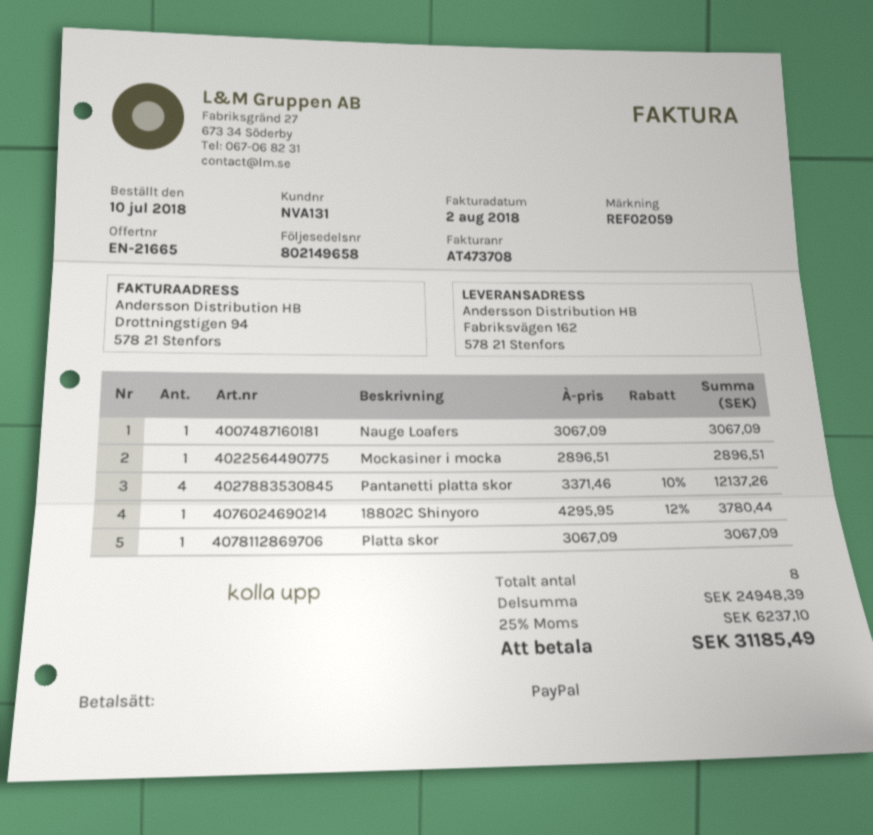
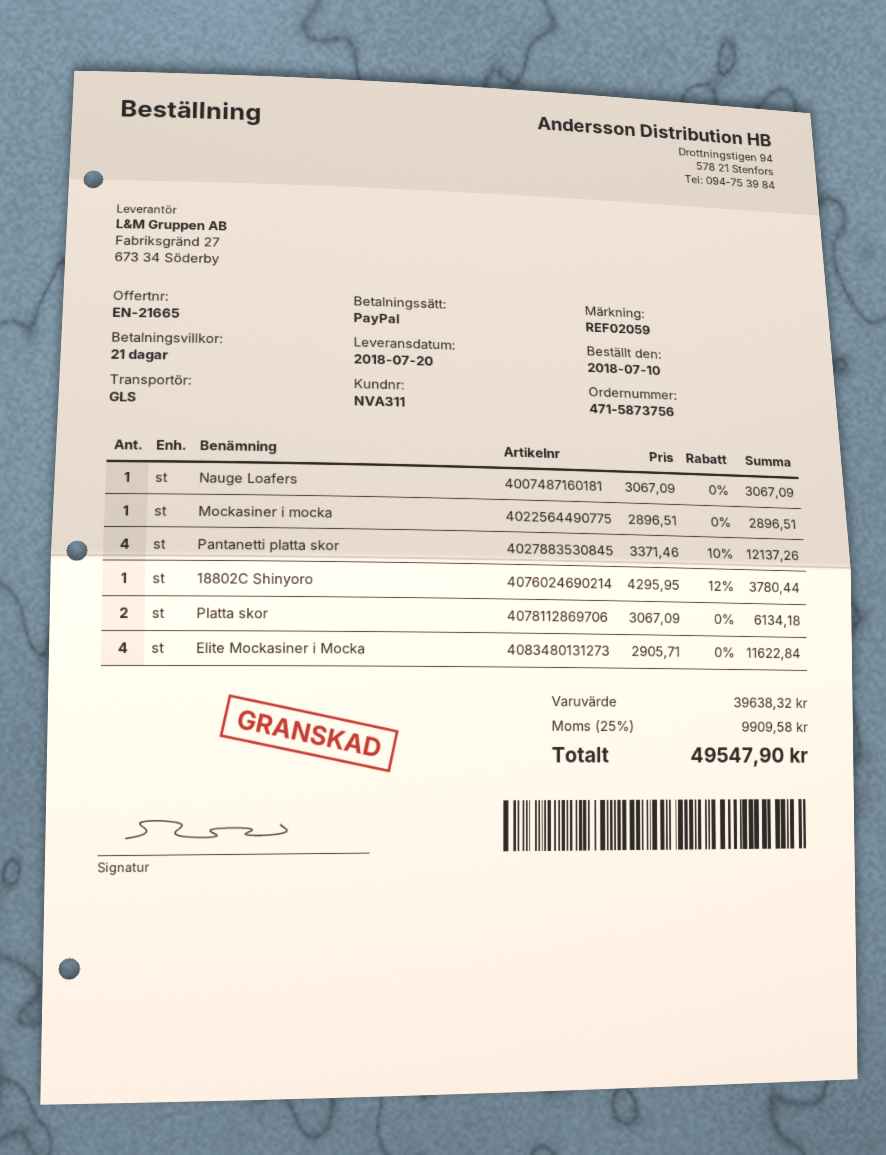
customer number: NVA131 -> NVA311
Platta skor: 1 x 3067.09 = 3067.09 -> 2 x 3067.09 = 6134.18
Elite Mockasiner i Mocka: none -> 4 x 2905.71 = 11622.84
subtotal: 24948.39 -> 39638.32
tax: 25% = 6237.10 -> 25% = 9909.58
total: 31185.49 -> 49547.90

